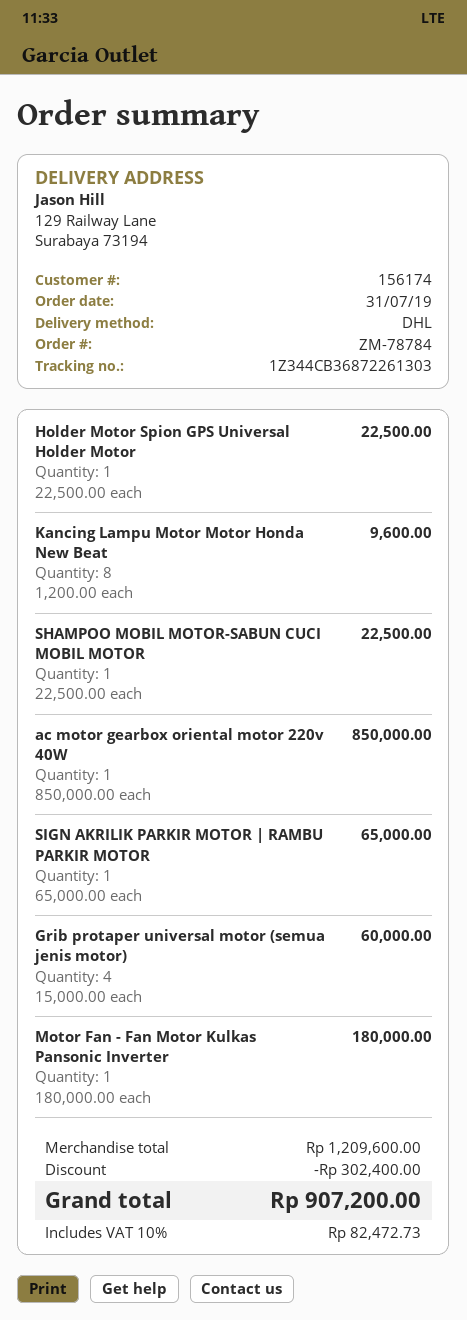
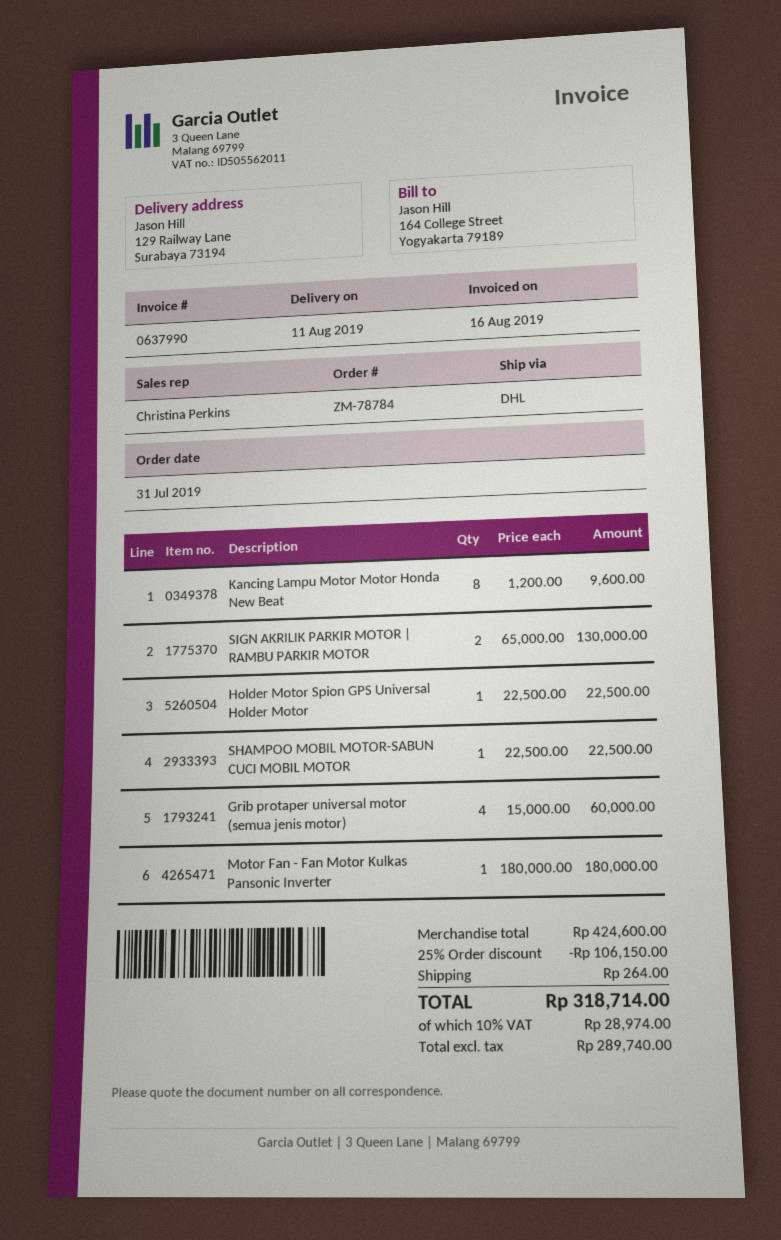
ac motor gearbox oriental motor 220v 40W: 1 x 850000.00 = 850000.00 -> none
SIGN AKRILIK PARKIR MOTOR | RAMBU PARKIR MOTOR: 1 x 65000.00 = 65000.00 -> 2 x 65000.00 = 130000.00
subtotal: 1209600.00 -> 424600.00
discount: 302400.00 -> 106150.00
shipping: none -> 264.00
tax: 10% = 82472.73 -> 10% = 28974.00
total: 907200.00 -> 318714.00

